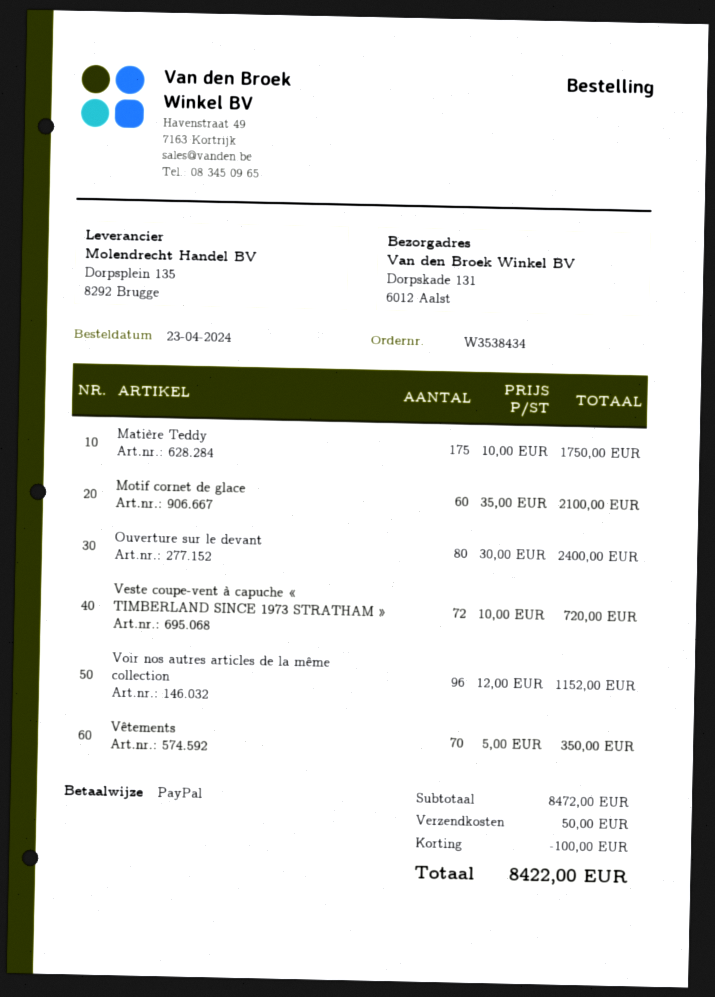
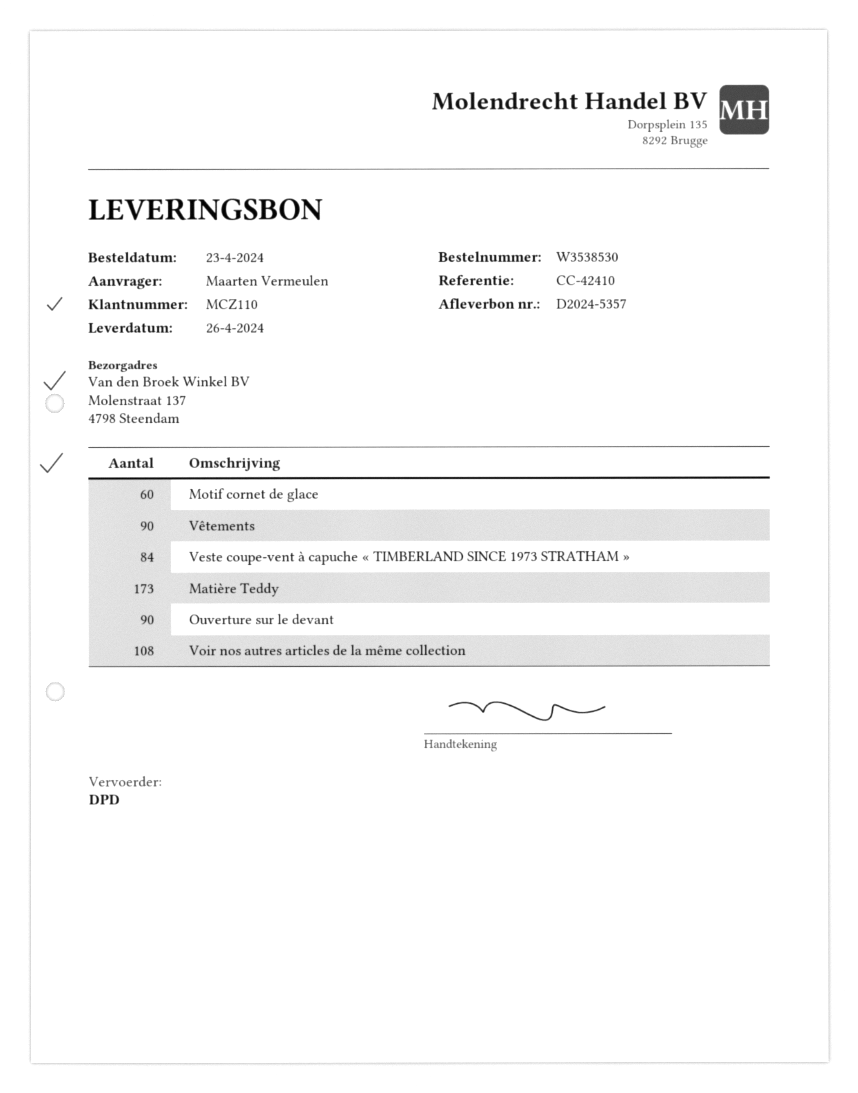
order number: W3538434 -> W3538530
ship to: Dorpskade 131, 6012 Aalst -> Molenstraat 137, 4798 Steendam
Matière Teddy: 175 -> 173
Ouverture sur le devant: 80 -> 90
Veste coupe-vent à capuche « TIMBERLAND SINCE 1973 STRATHAM »: 72 -> 84
Voir nos autres articles de la même collection: 96 -> 108
Vêtements: 70 -> 90

